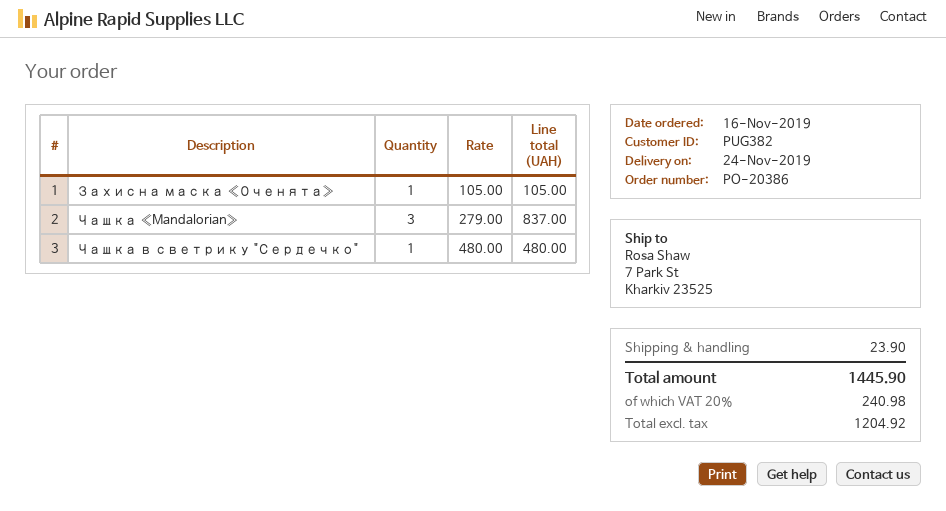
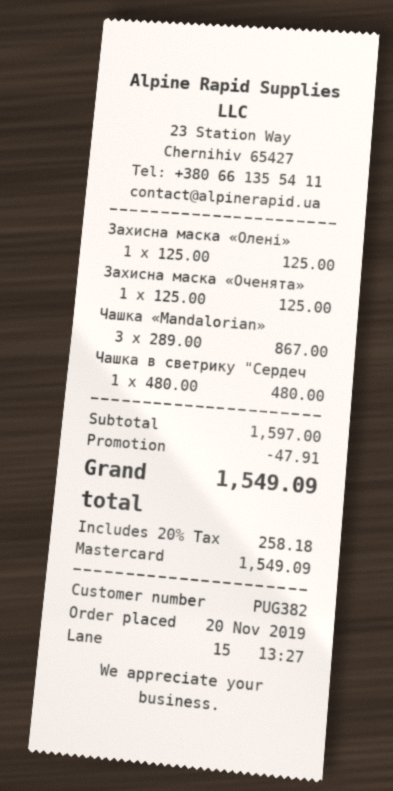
order date: 2019-11-16 -> 2019-11-20
Захисна маска «Оченята»: 1 x 105.00 = 105.00 -> 1 x 125.00 = 125.00
Чашка «Mandalorian»: 3 x 279.00 = 837.00 -> 3 x 289.00 = 867.00
Захисна маска «Олені»: none -> 1 x 125.00 = 125.00
discount: none -> 47.91
shipping: 23.90 -> none
tax: 20% = 240.98 -> 20% = 258.18
total: 1445.90 -> 1549.09

